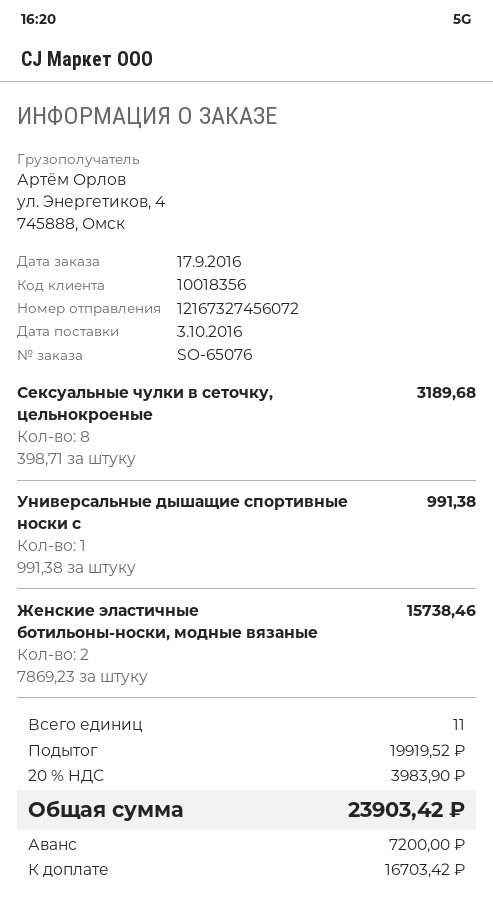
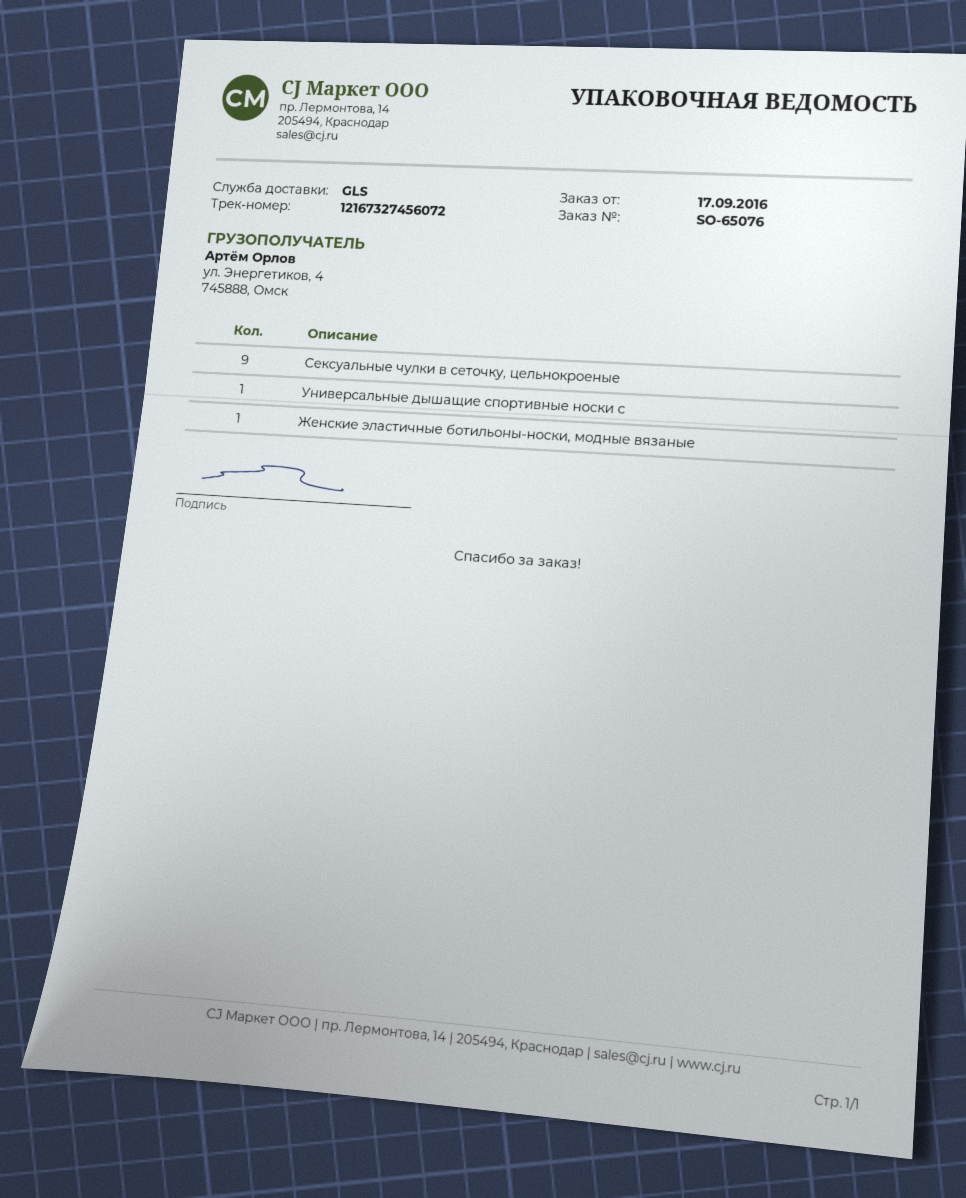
Сексуальные чулки в сеточку, цельнокроеные: 8 -> 9
Женские эластичные ботильоны-носки, модные вязаные: 2 -> 1

